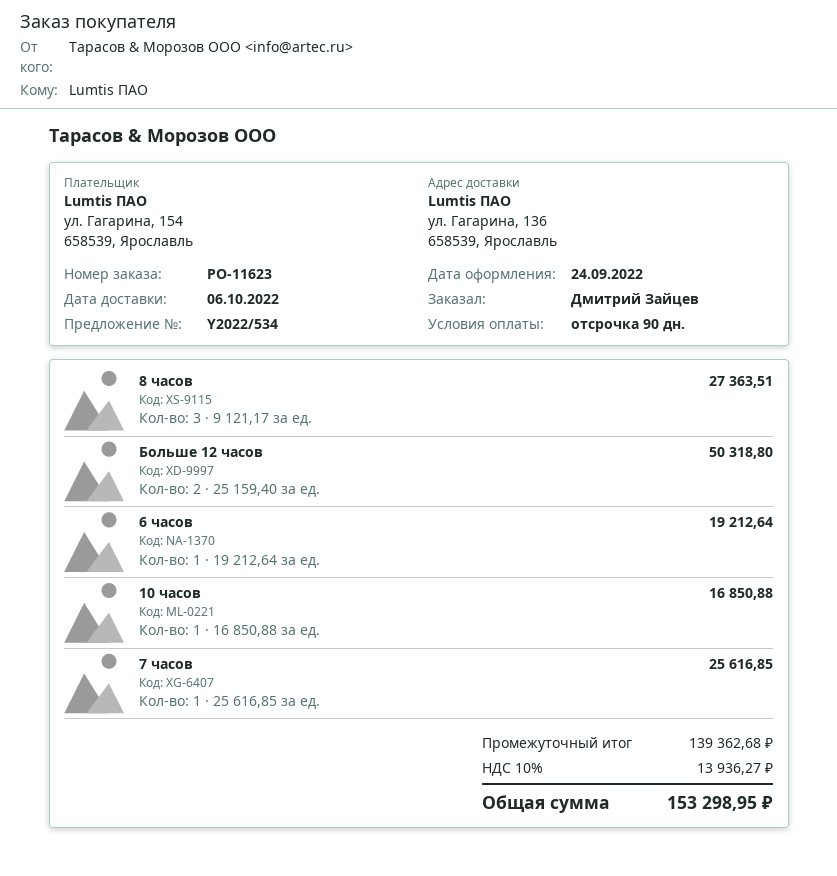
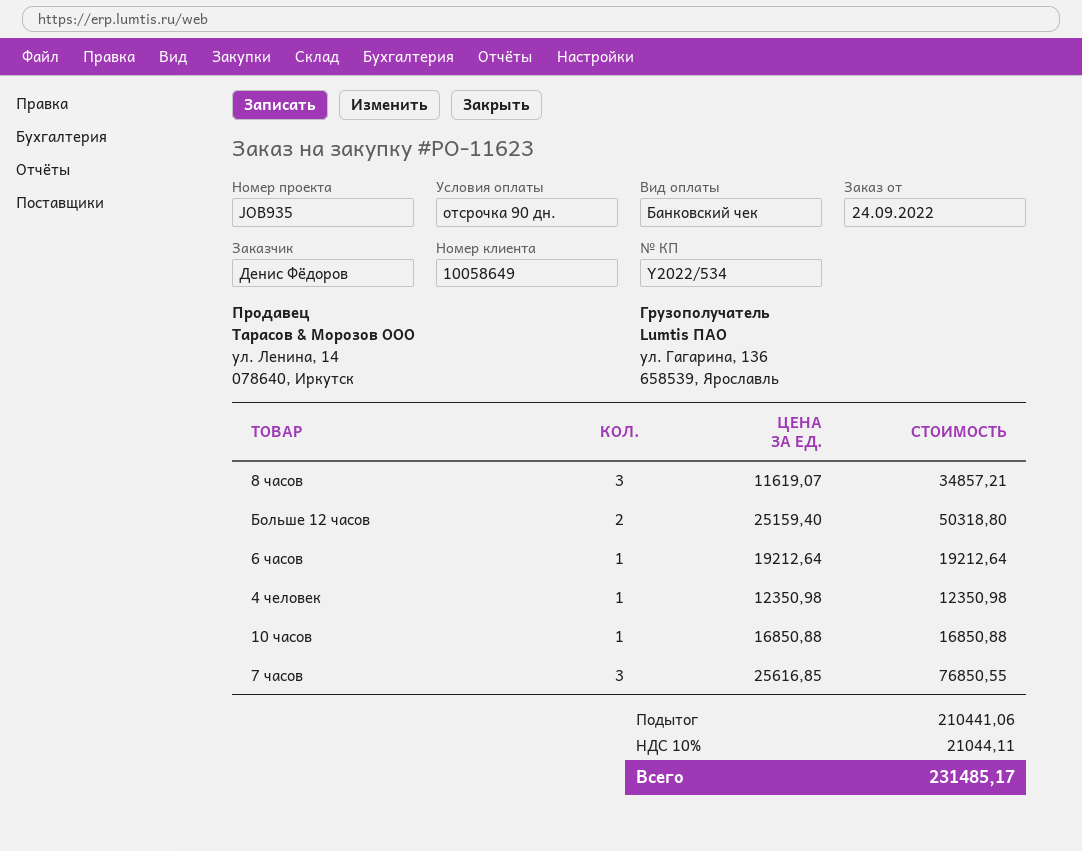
ordered by: Дмитрий Зайцев -> Денис Фёдоров
8 часов: 3 x 9121.17 = 27363.51 -> 3 x 11619.07 = 34857.21
7 часов: 1 x 25616.85 = 25616.85 -> 3 x 25616.85 = 76850.55
4 человек: none -> 1 x 12350.98 = 12350.98
subtotal: 139362.68 -> 210441.06
tax: 10% = 13936.27 -> 10% = 21044.11
total: 153298.95 -> 231485.17

